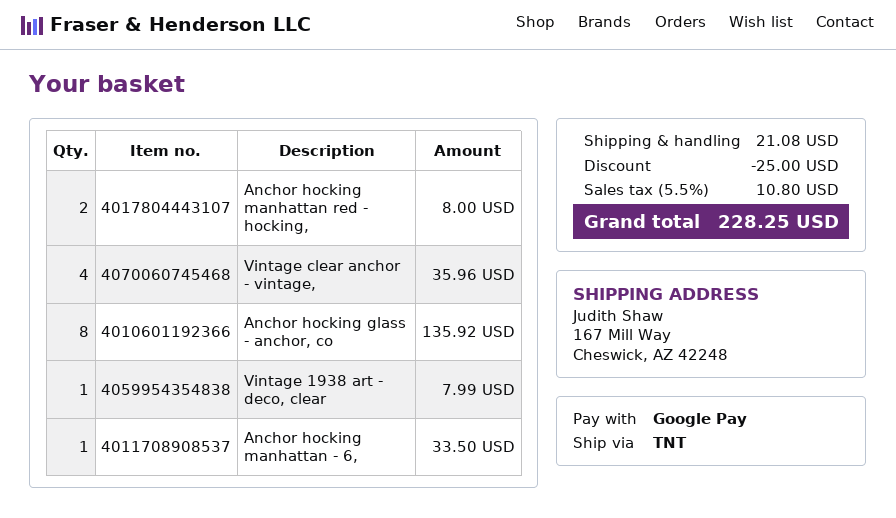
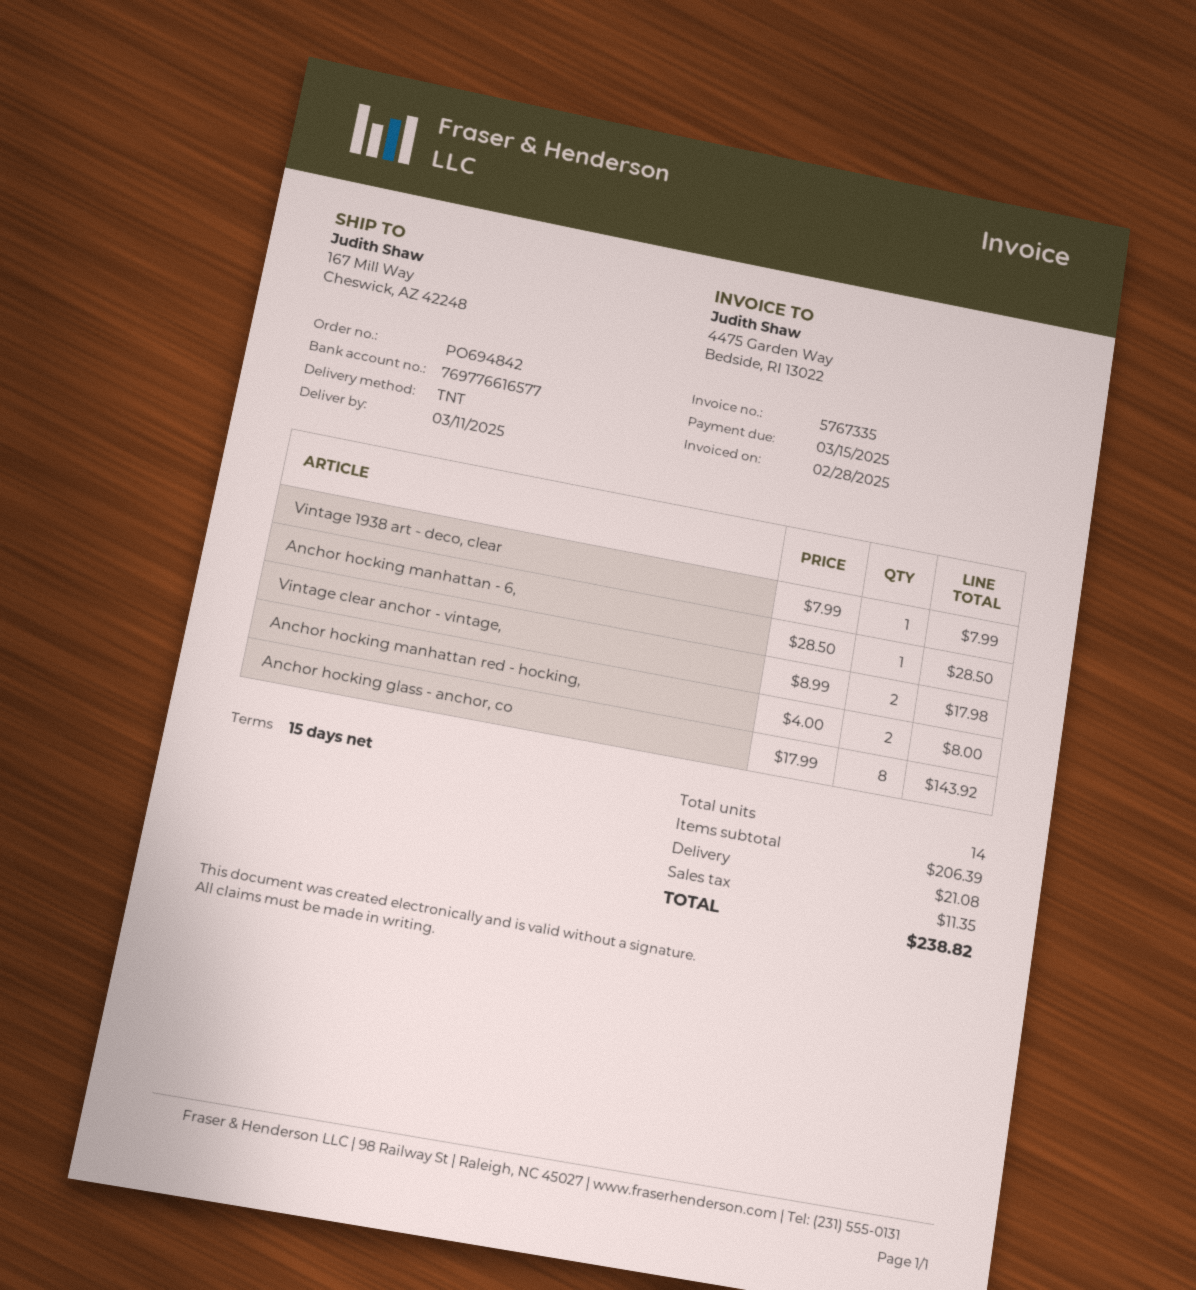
Vintage clear anchor - vintage,: 4 for 35.96 -> 2 for 17.98
Anchor hocking glass - anchor, co: 8 for 135.92 -> 8 for 143.92
Anchor hocking manhattan - 6,: 1 for 33.50 -> 1 for 28.50
discount: 25.00 -> none
tax: 10.80 -> 11.35
total: 228.25 -> 238.82

